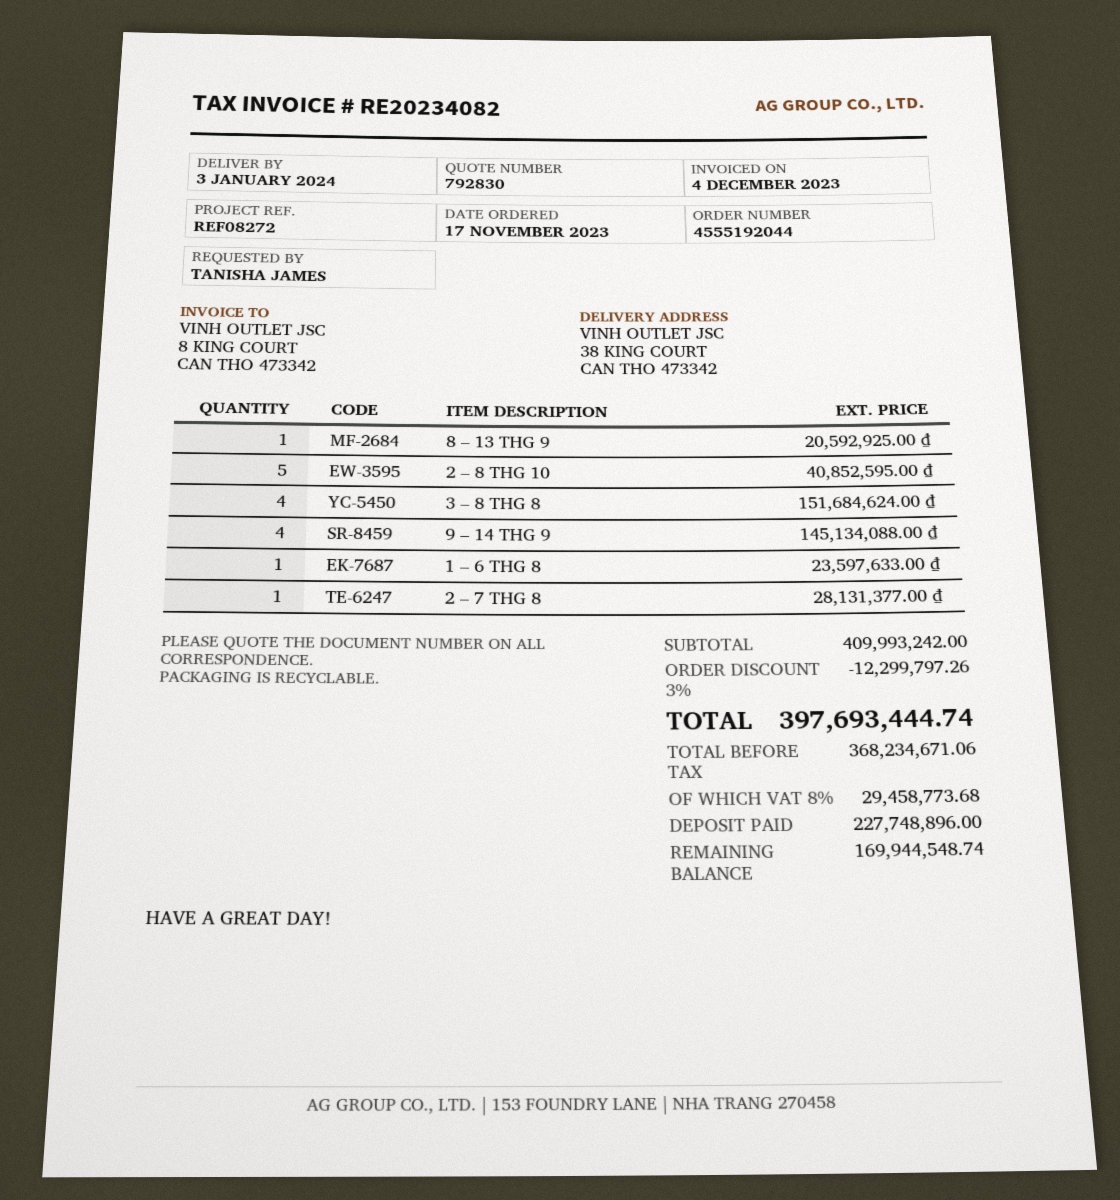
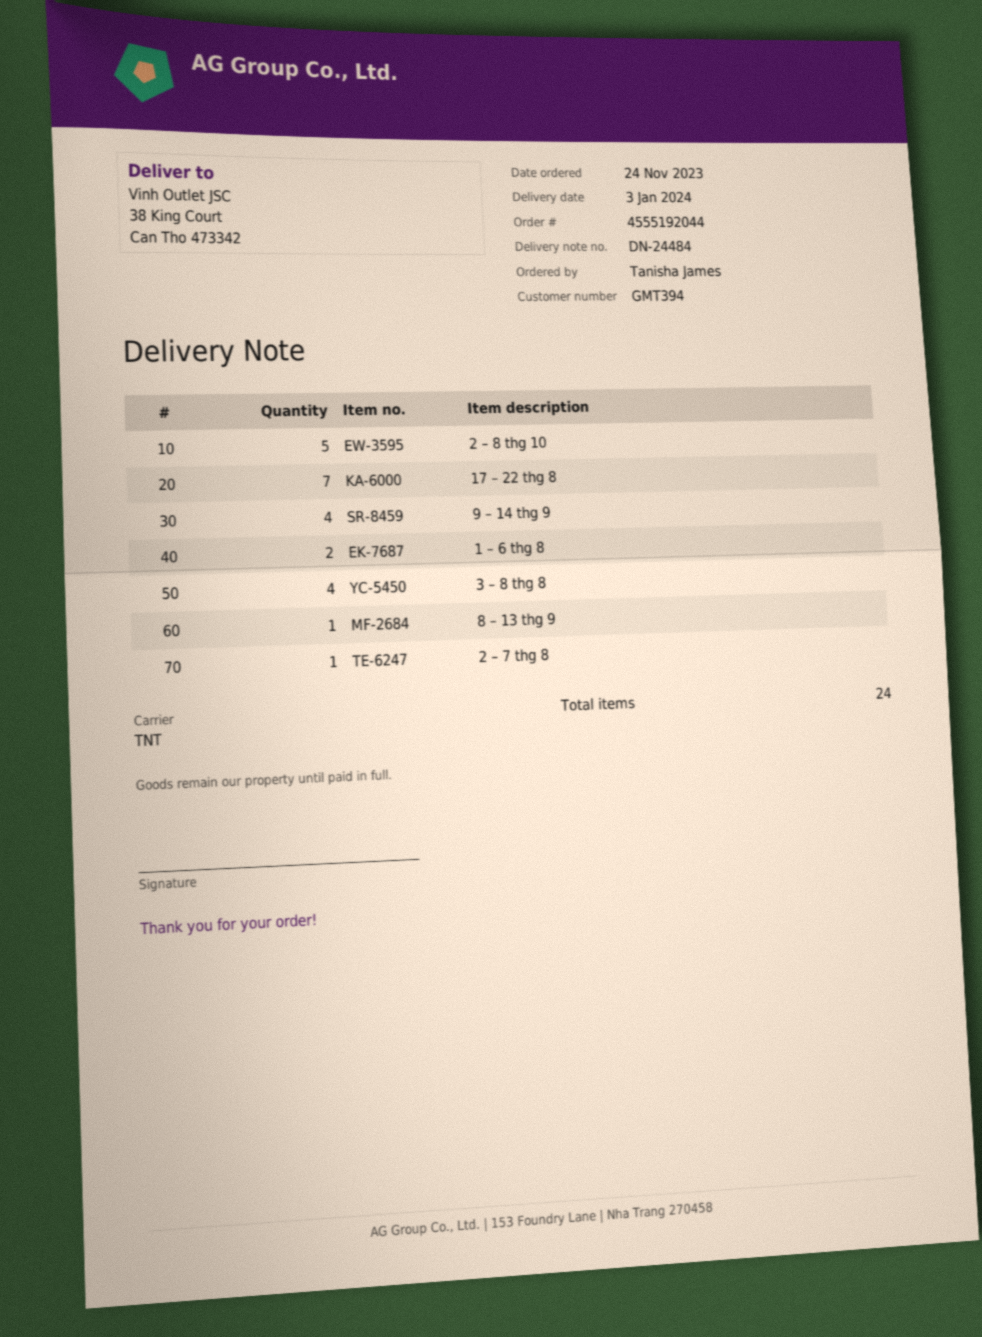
order date: 2023-11-17 -> 2023-11-24
1 – 6 THG 8: 1 -> 2
17 – 22 thg 8: none -> 7

